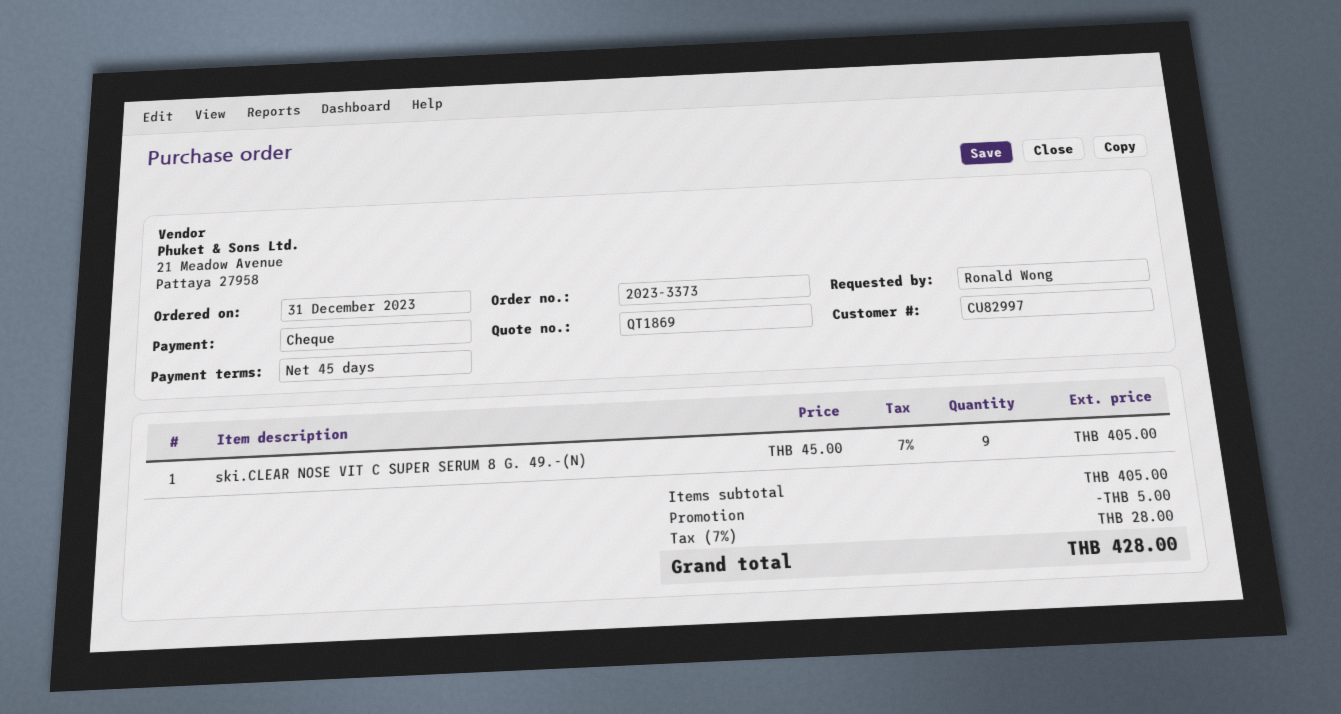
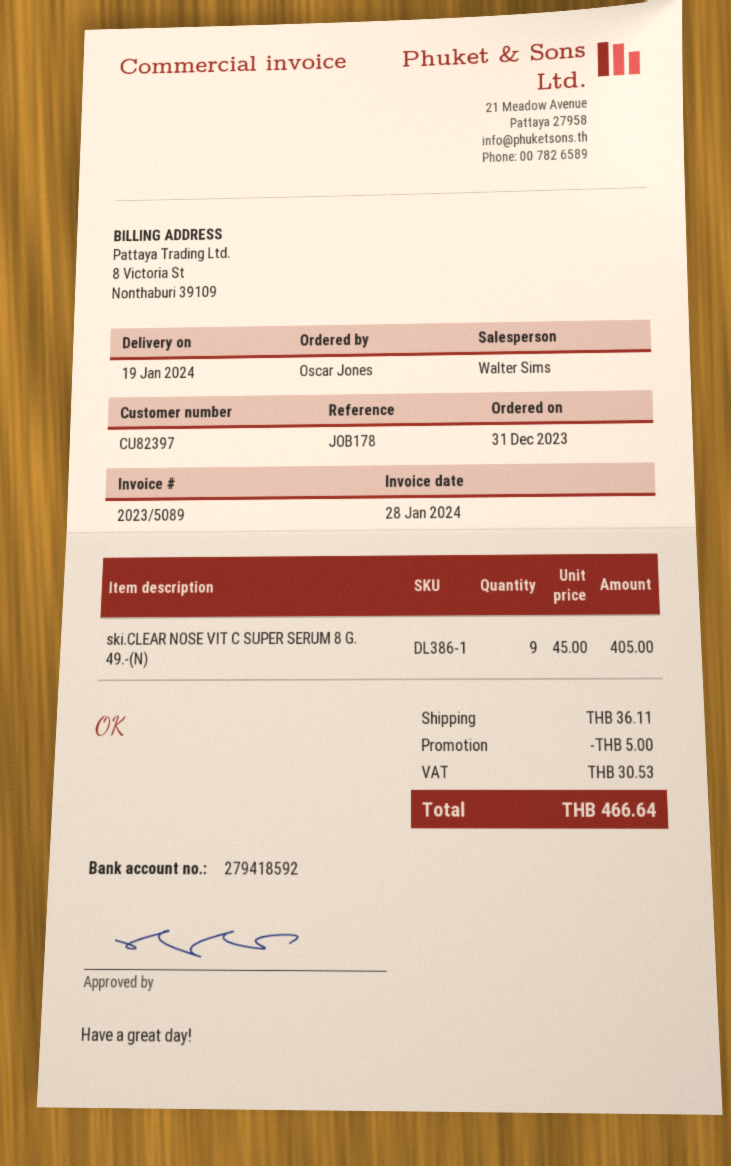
customer number: CU82997 -> CU82397
ordered by: Ronald Wong -> Oscar Jones
shipping: none -> 36.11
tax: 28.00 -> 30.53
total: 428.00 -> 466.64

